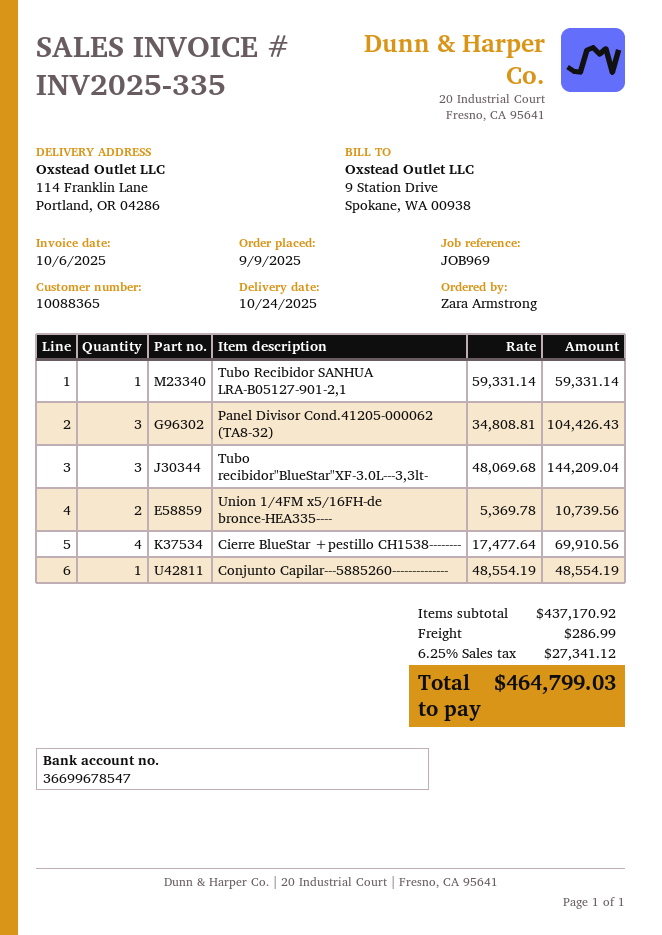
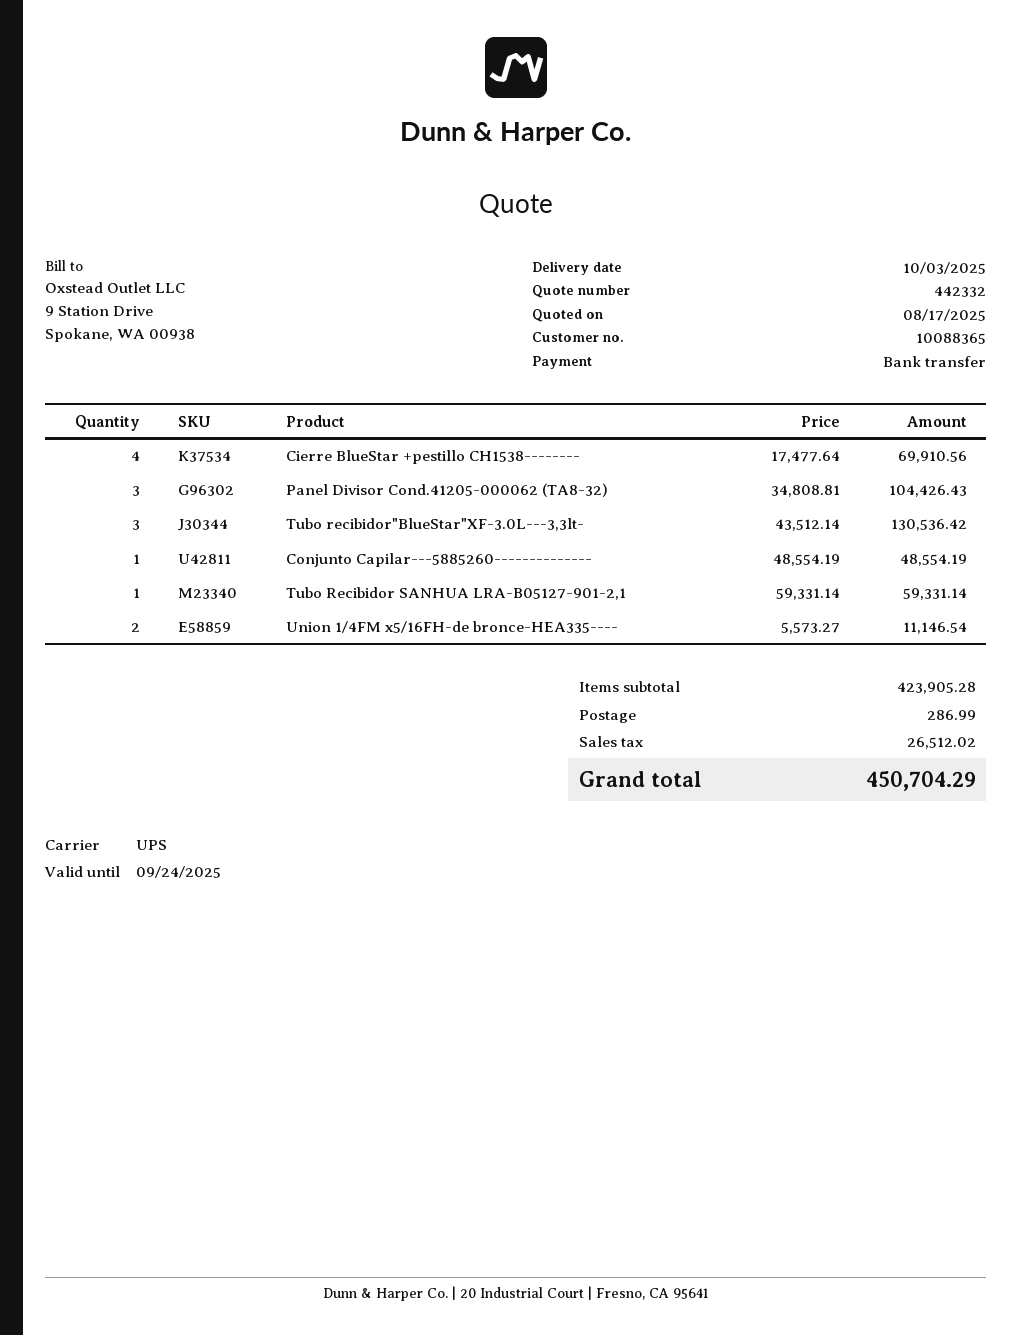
delivery date: 2025-10-24 -> 2025-10-03
Tubo recibidor"BlueStar"XF-3.0L---3,3lt-: 3 x 48069.68 = 144209.04 -> 3 x 43512.14 = 130536.42
Union 1/4FM x5/16FH-de bronce-HEA335----: 2 x 5369.78 = 10739.56 -> 2 x 5573.27 = 11146.54
subtotal: 437170.92 -> 423905.28
tax: 27341.12 -> 26512.02
total: 464799.03 -> 450704.29

